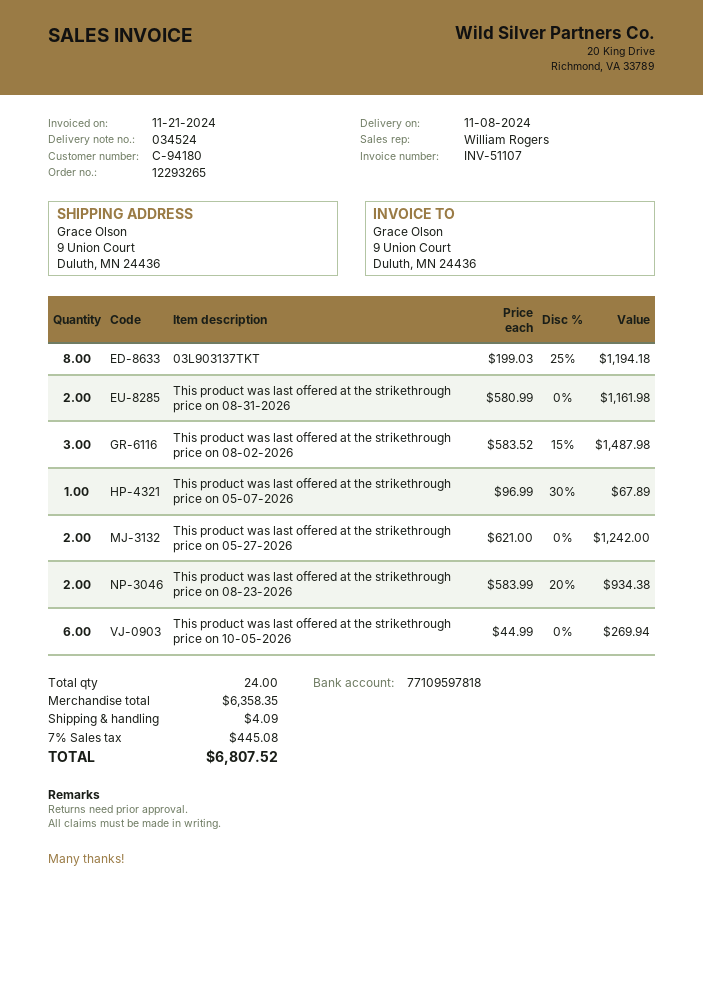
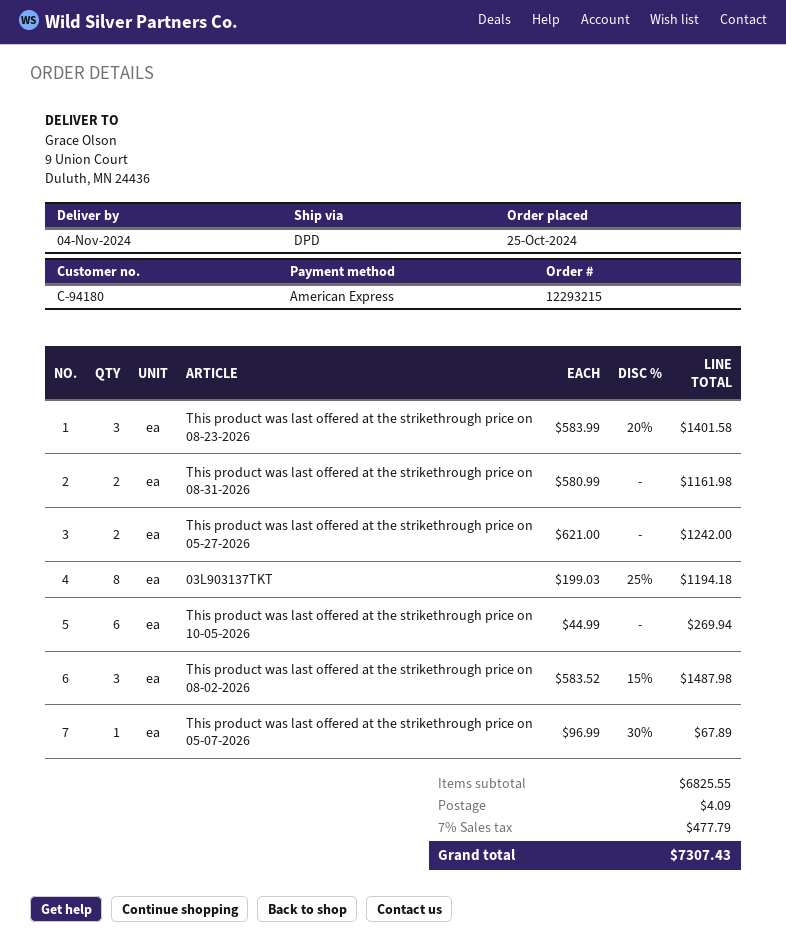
order number: 12293265 -> 12293215
delivery date: 2024-11-08 -> 2024-11-04
This product was last offered at the strikethrough price on 08-23-2026: 2 x 583.99 - 20% = 934.38 -> 3 x 583.99 - 20% = 1401.58
subtotal: 6358.35 -> 6825.55
tax: 7% = 445.08 -> 7% = 477.79
total: 6807.52 -> 7307.43

